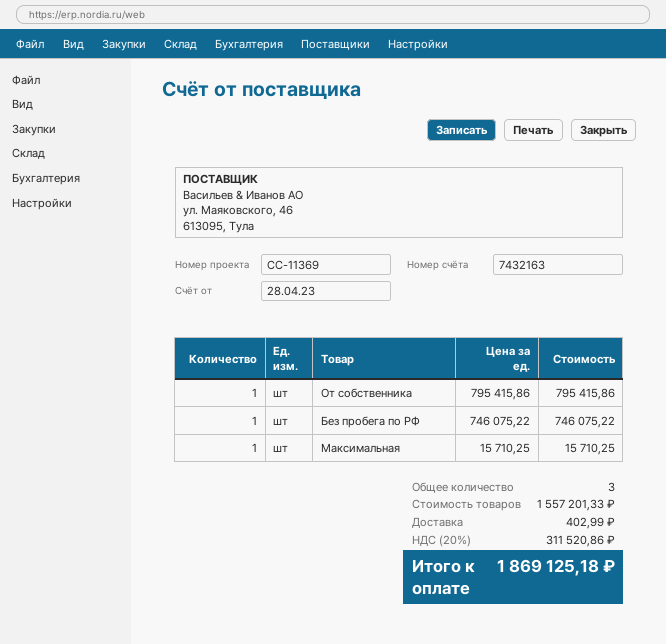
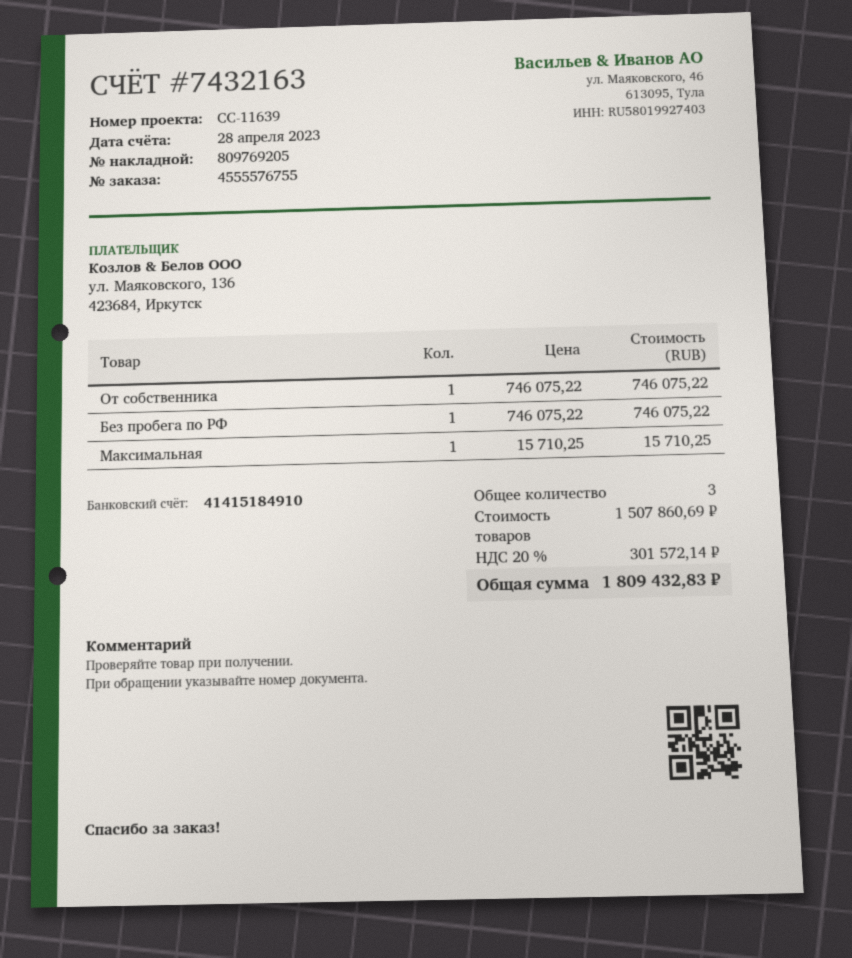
reference: CC-11369 -> CC-11639
От собственника: 1 x 795415.86 = 795415.86 -> 1 x 746075.22 = 746075.22
subtotal: 1557201.33 -> 1507860.69
shipping: 402.99 -> none
tax: 20% = 311520.86 -> 20% = 301572.14
total: 1869125.18 -> 1809432.83

